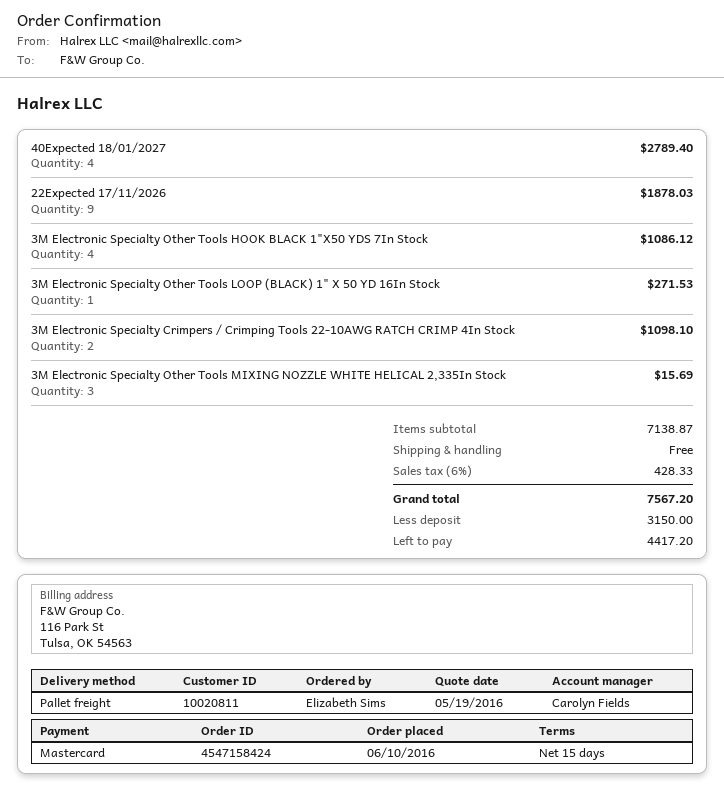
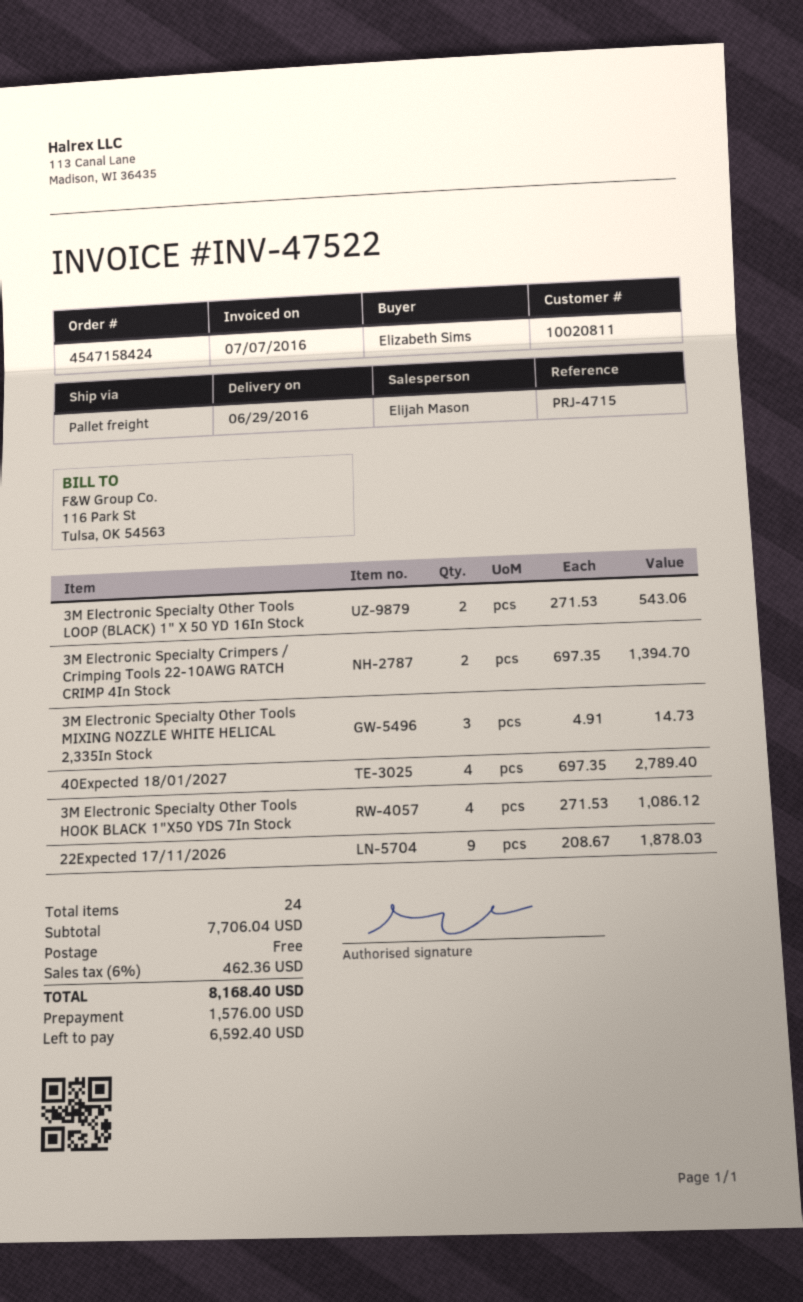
sales rep: Carolyn Fields -> Elijah Mason
3M Electronic Specialty Other Tools LOOP (BLACK) 1" X 50 YD 16In Stock: 1 for 271.53 -> 2 for 543.06
3M Electronic Specialty Crimpers / Crimping Tools 22-10AWG RATCH CRIMP 4In Stock: 2 for 1098.10 -> 2 for 1394.70
3M Electronic Specialty Other Tools MIXING NOZZLE WHITE HELICAL 2,335In Stock: 3 for 15.69 -> 3 for 14.73
subtotal: 7138.87 -> 7706.04
tax: 6% = 428.33 -> 6% = 462.36
total: 7567.20 -> 8168.40
deposit: 3150.00 -> 1576.00
balance: 4417.20 -> 6592.40

